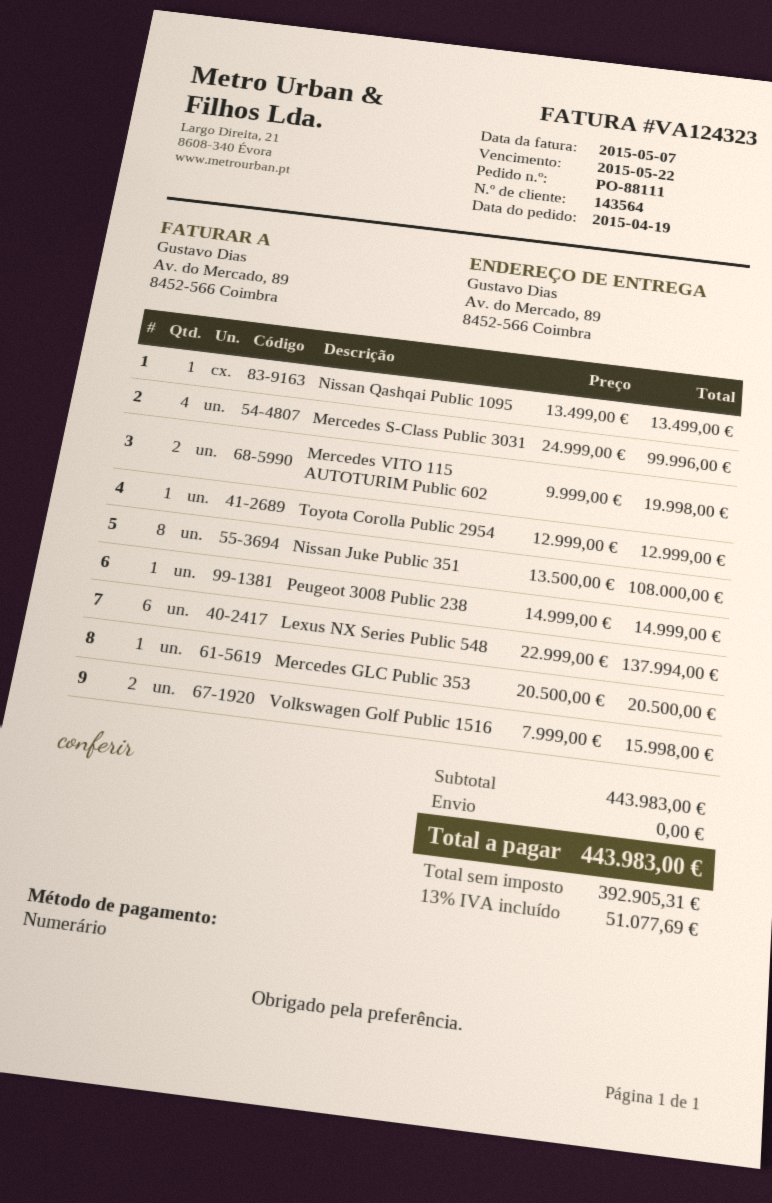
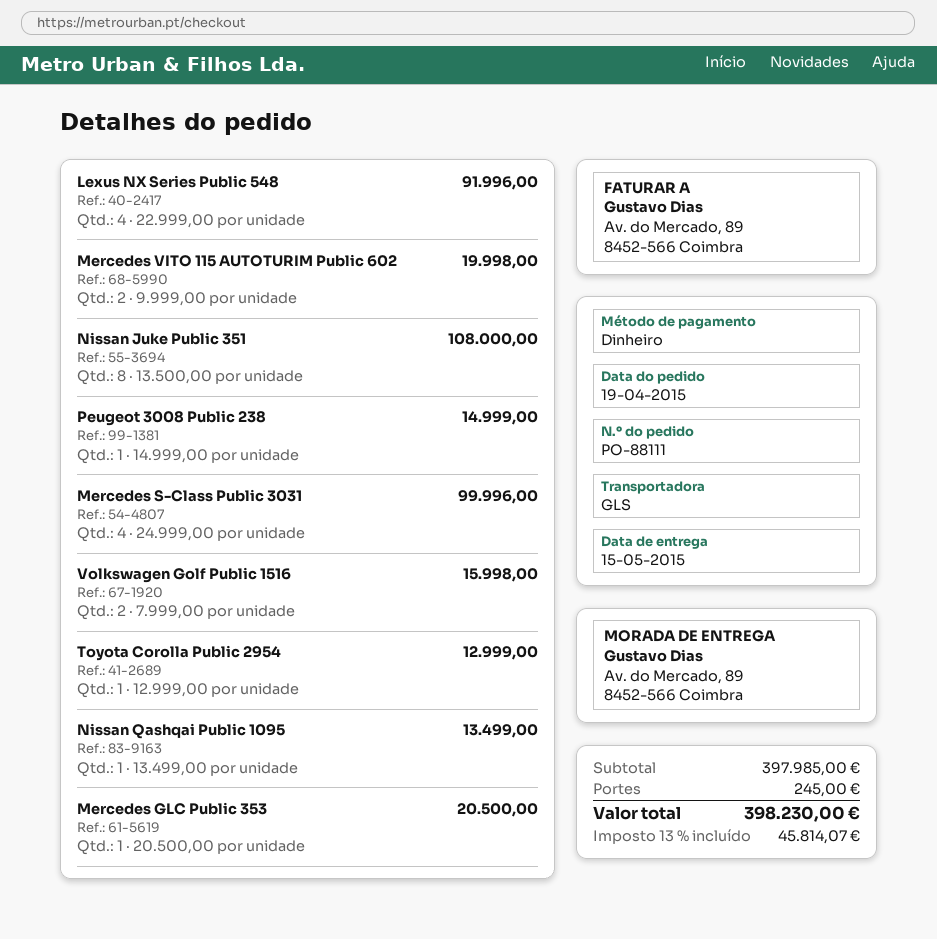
Lexus NX Series Public 548: 6 x 22999.00 = 137994.00 -> 4 x 22999.00 = 91996.00
subtotal: 443983.00 -> 397985.00
shipping: 0.00 -> 245.00
tax: 13% = 51077.69 -> 13% = 45814.07
total: 443983.00 -> 398230.00

